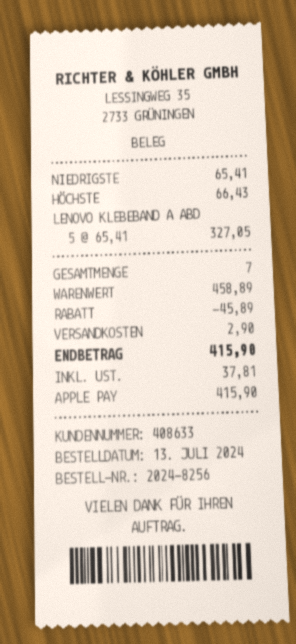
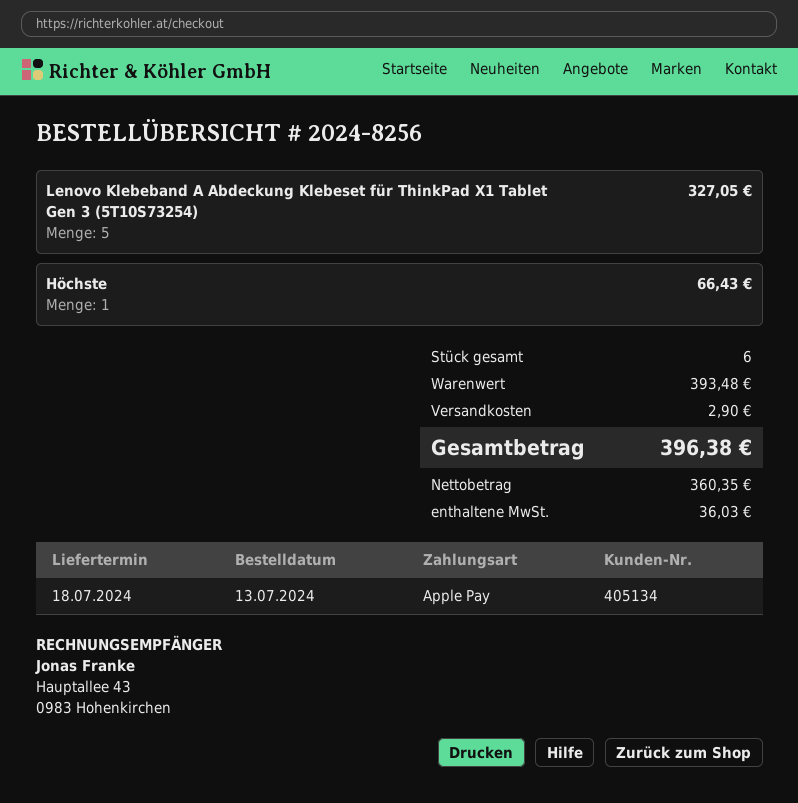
customer number: 408633 -> 405134
NIEDRIGSTE: 1 for 65.41 -> none
total quantity: 7 -> 6
subtotal: 458.89 -> 393.48
discount: 45.89 -> none
tax: 37.81 -> 36.03
total: 415.90 -> 396.38

